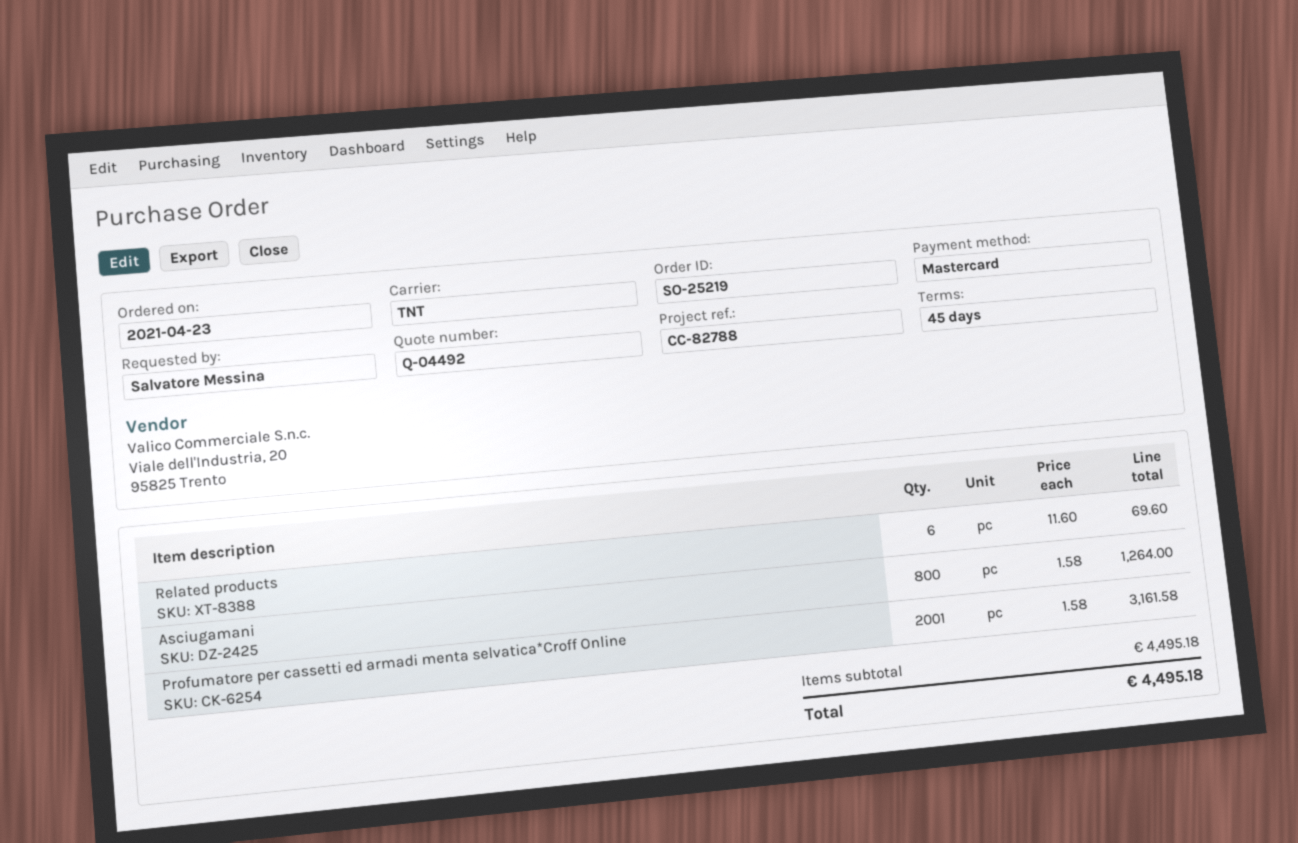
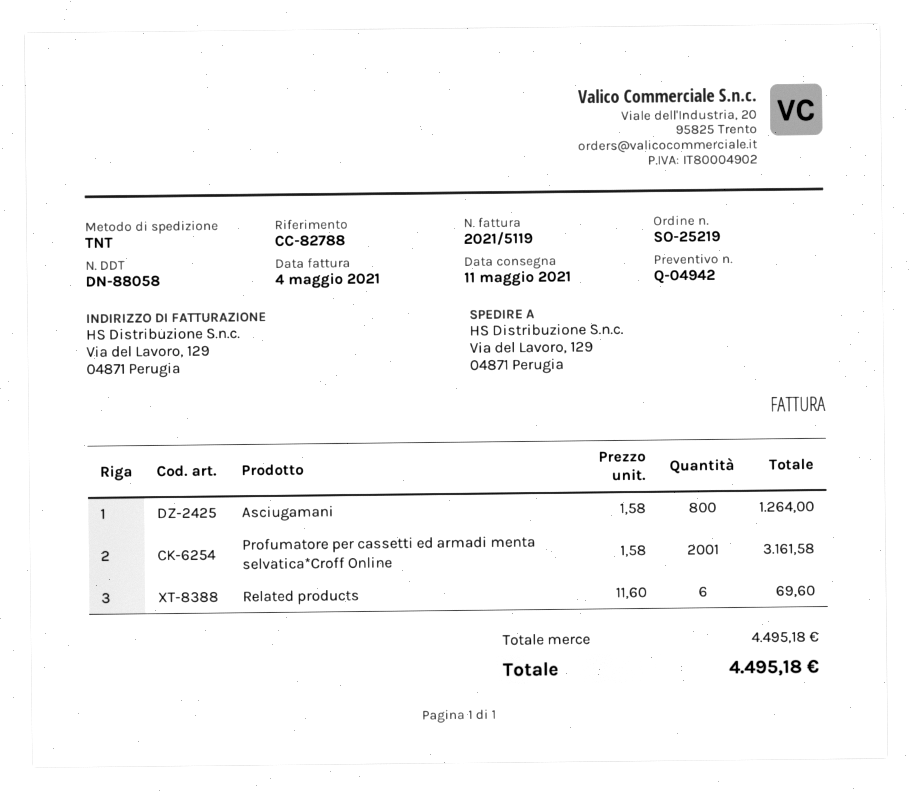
quote number: Q-04492 -> Q-04942

